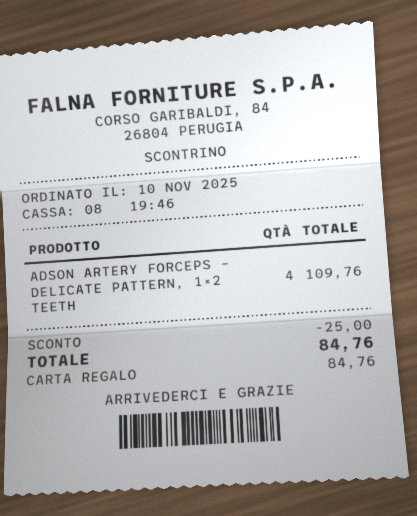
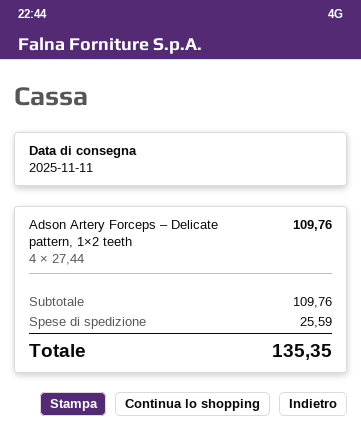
discount: 25.00 -> none
shipping: none -> 25.59
total: 84.76 -> 135.35

